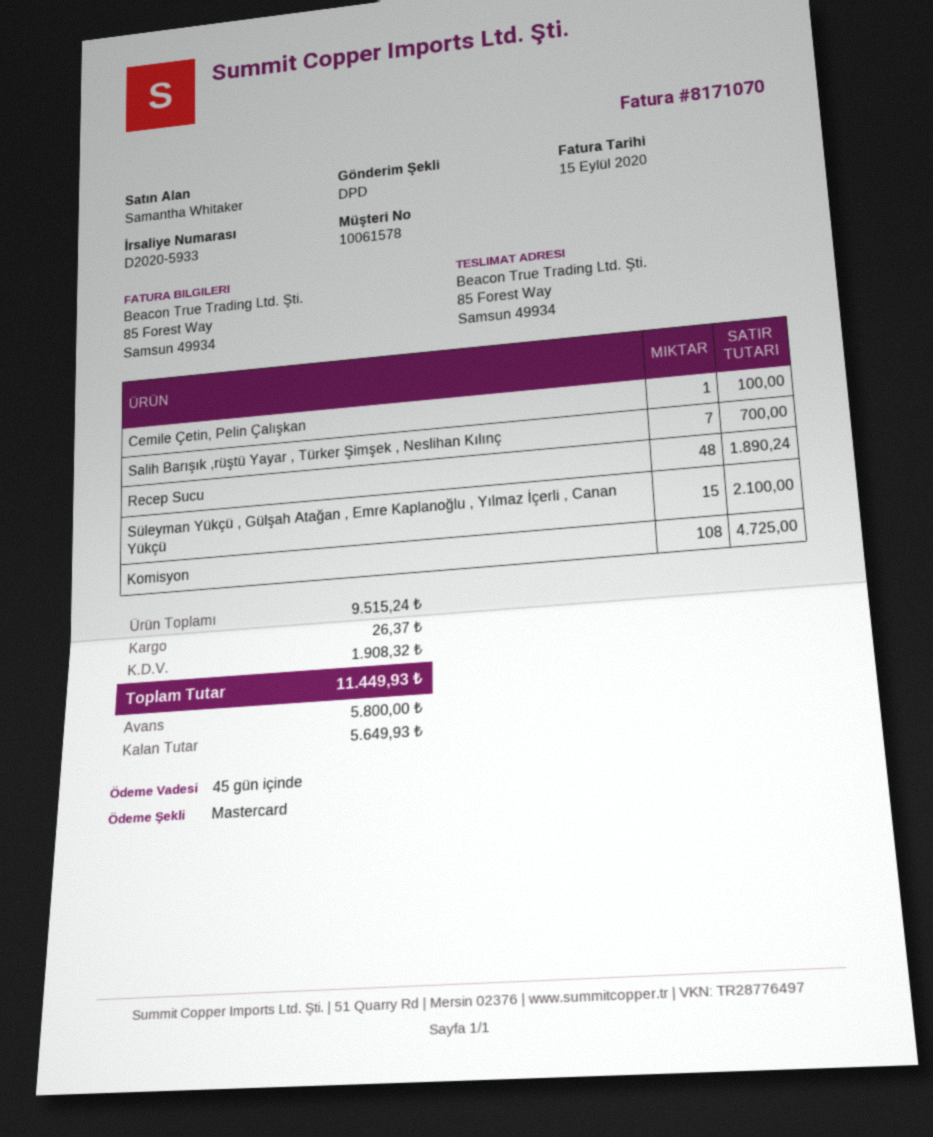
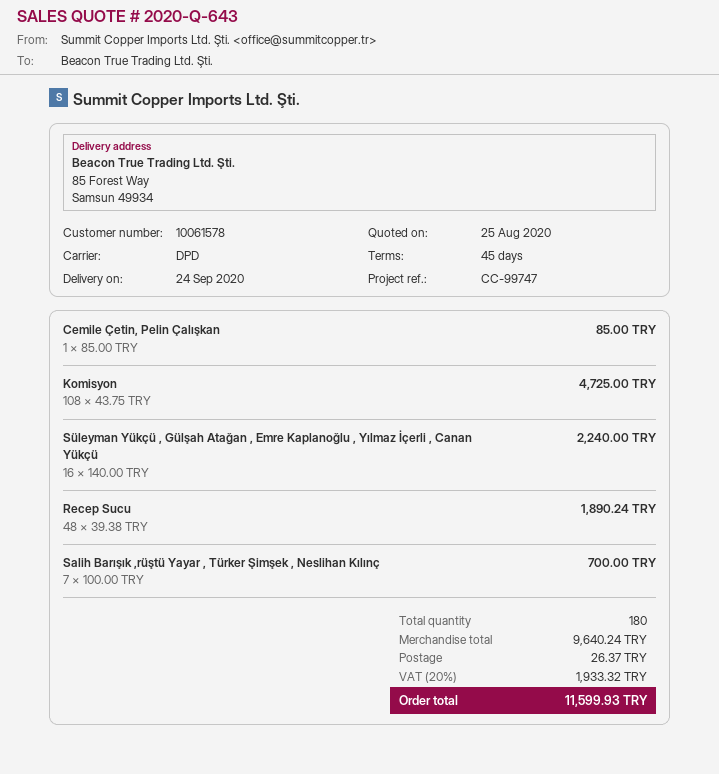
Cemile Çetin, Pelin Çalışkan: 1 for 100.00 -> 1 for 85.00
Süleyman Yükçü , Gülşah Atağan , Emre Kaplanoğlu , Yılmaz İçerli , Canan Yükçü: 15 for 2100.00 -> 16 for 2240.00
subtotal: 9515.24 -> 9640.24
tax: 1908.32 -> 1933.32
total: 11449.93 -> 11599.93

